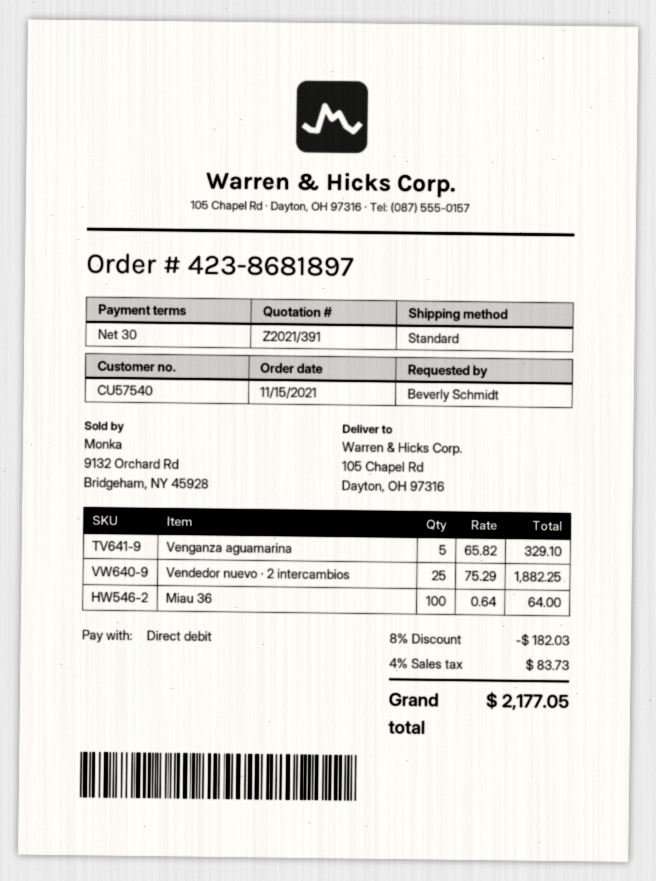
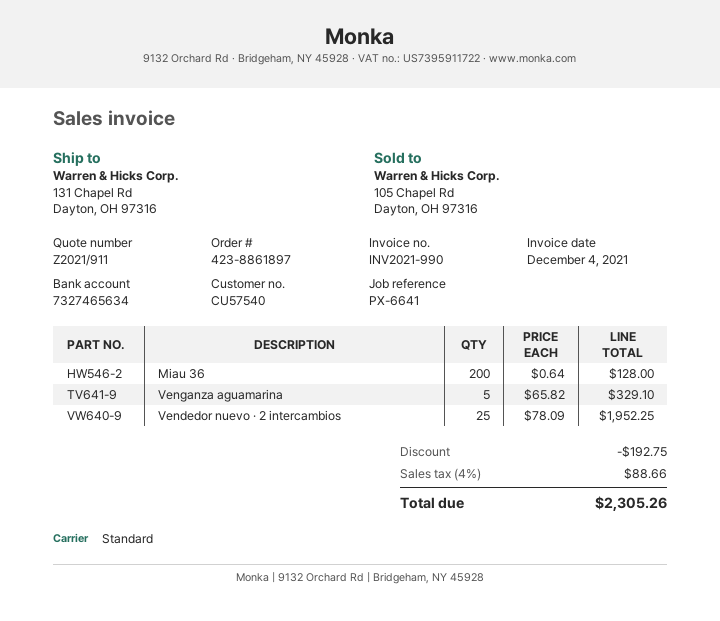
quote number: Z2021/391 -> Z2021/911
order number: 423-8681897 -> 423-8861897
ship to: 105 Chapel Rd, Dayton, OH 97316 -> 131 Chapel Rd, Dayton, OH 97316
Vendedor nuevo · 2 intercambios: 25 x 75.29 = 1882.25 -> 25 x 78.09 = 1952.25
Miau 36: 100 x 0.64 = 64.00 -> 200 x 0.64 = 128.00
discount: 182.03 -> 192.75
tax: 4% = 83.73 -> 4% = 88.66
total: 2177.05 -> 2305.26

